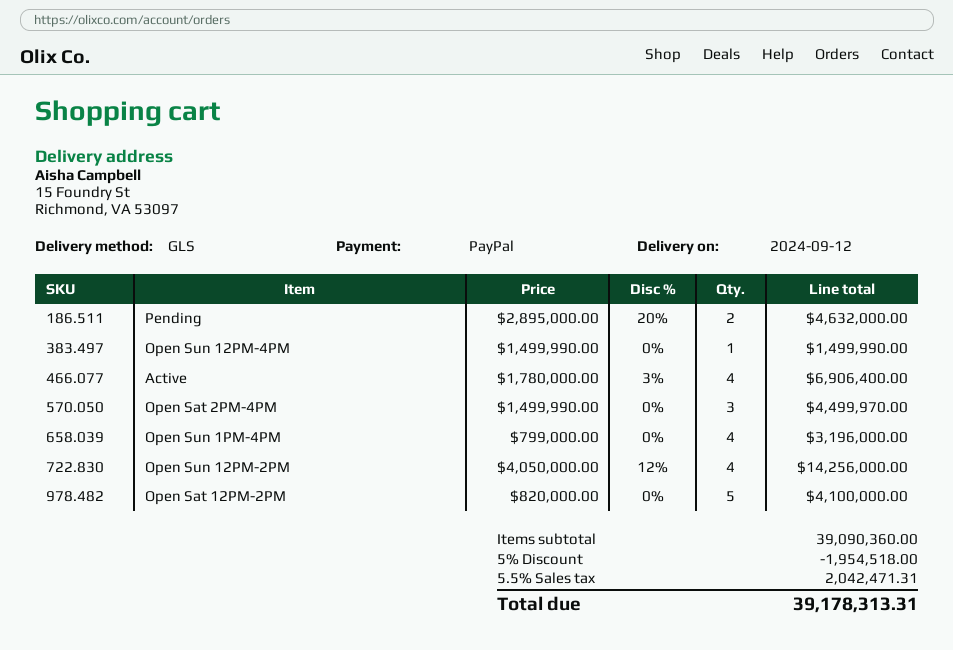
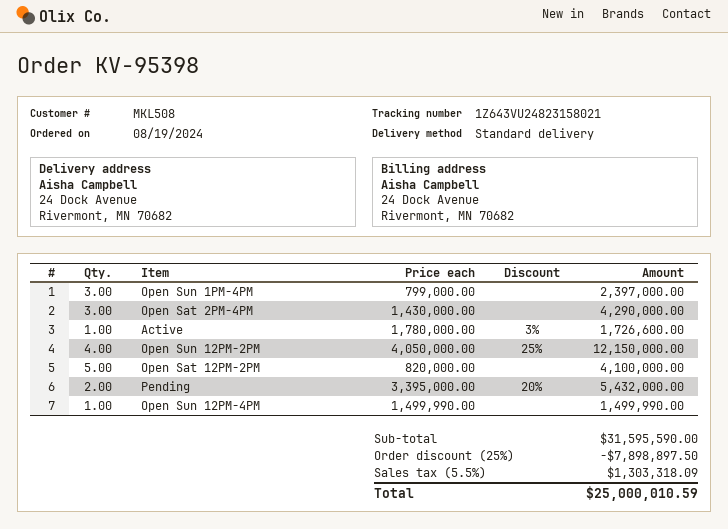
shipping method: GLS -> standard
ship to: 15 Foundry St, Richmond, VA 53097 -> 24 Dock Avenue, Rivermont, MN 70682
Pending: 2 x 2895000.00 - 20% = 4632000.00 -> 2 x 3395000.00 - 20% = 5432000.00
Active: 4 x 1780000.00 - 3% = 6906400.00 -> 1 x 1780000.00 - 3% = 1726600.00
Open Sat 2PM-4PM: 3 x 1499990.00 = 4499970.00 -> 3 x 1430000.00 = 4290000.00
Open Sun 1PM-4PM: 4 x 799000.00 = 3196000.00 -> 3 x 799000.00 = 2397000.00
Open Sun 12PM-2PM: 4 x 4050000.00 - 12% = 14256000.00 -> 4 x 4050000.00 - 25% = 12150000.00
subtotal: 39090360.00 -> 31595590.00
discount: 5% = 1954518.00 -> 25% = 7898897.50
tax: 5.5% = 2042471.31 -> 5.5% = 1303318.09
total: 39178313.31 -> 25000010.59

